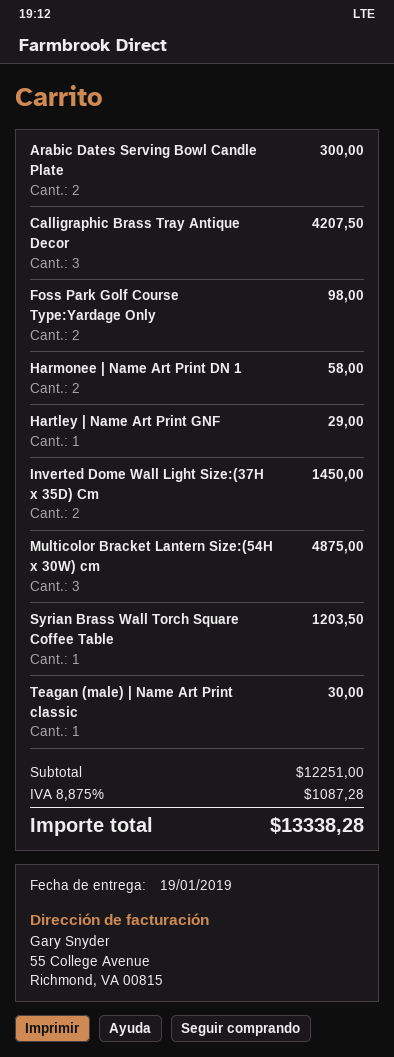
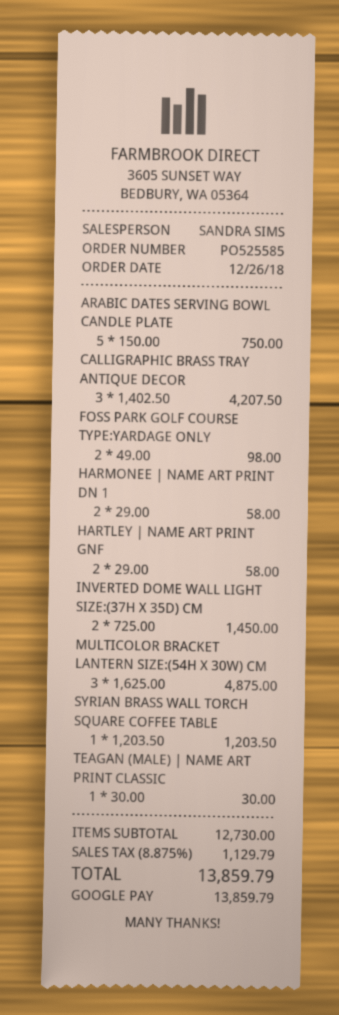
Arabic Dates Serving Bowl Candle Plate: 2 for 300.00 -> 5 for 750.00
Hartley | Name Art Print GNF: 1 for 29.00 -> 2 for 58.00
subtotal: 12251.00 -> 12730.00
tax: 8.875% = 1087.28 -> 8.875% = 1129.79
total: 13338.28 -> 13859.79

